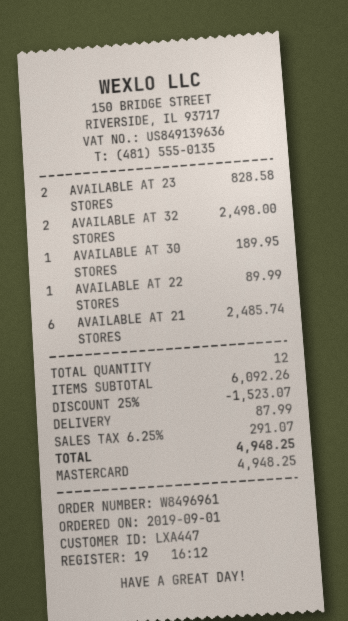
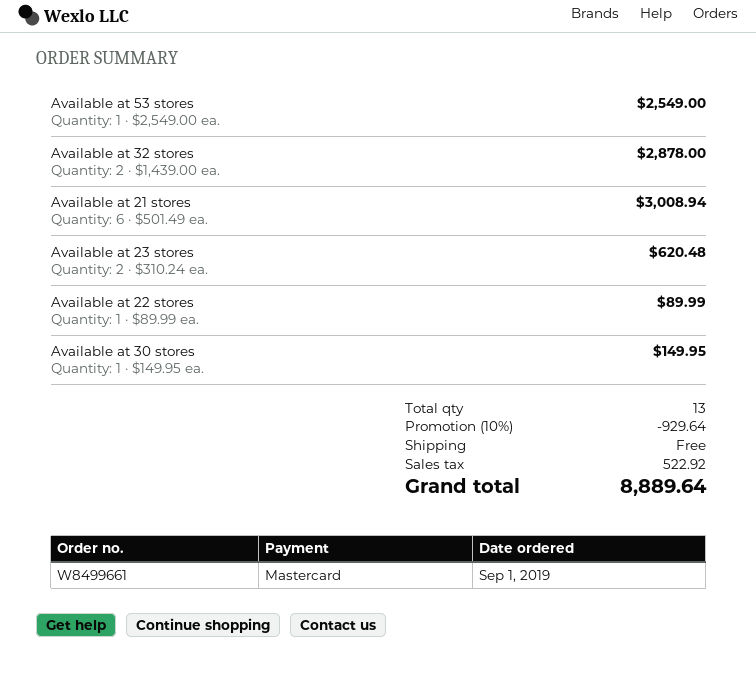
order number: W8496961 -> W8499661
AVAILABLE AT 23 STORES: 2 for 828.58 -> 2 for 620.48
AVAILABLE AT 32 STORES: 2 for 2498.00 -> 2 for 2878.00
AVAILABLE AT 30 STORES: 1 for 189.95 -> 1 for 149.95
AVAILABLE AT 21 STORES: 6 for 2485.74 -> 6 for 3008.94
Available at 53 stores: none -> 1 for 2549.00
total quantity: 12 -> 13
discount: 25% = 1523.07 -> 10% = 929.64
shipping: 87.99 -> 0.00
tax: 291.07 -> 522.92
total: 4948.25 -> 8889.64

